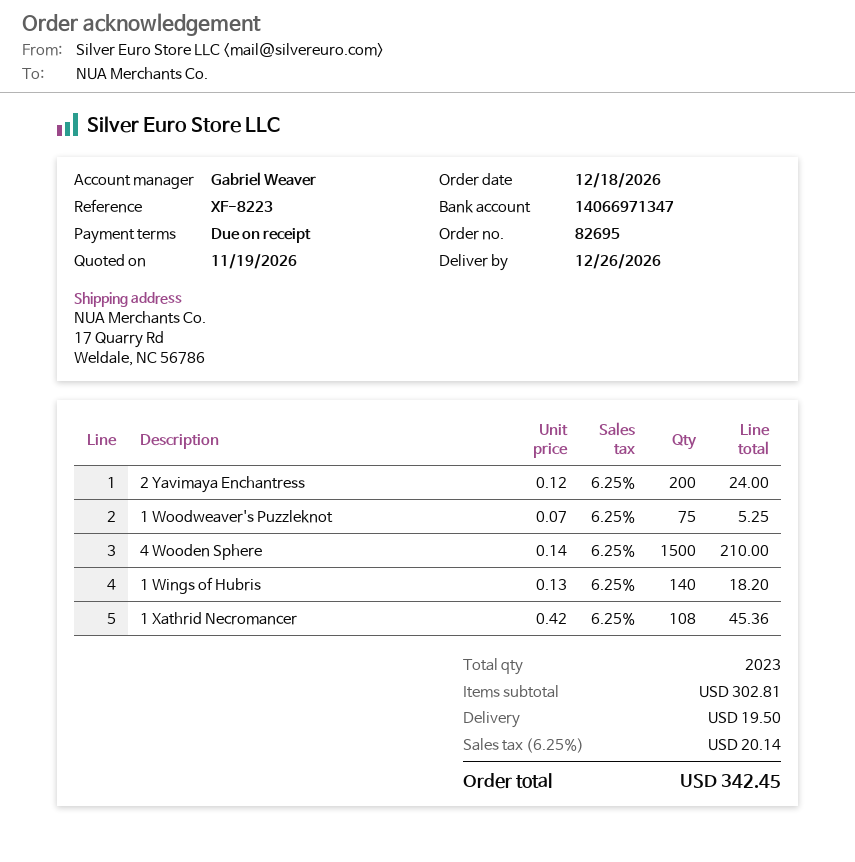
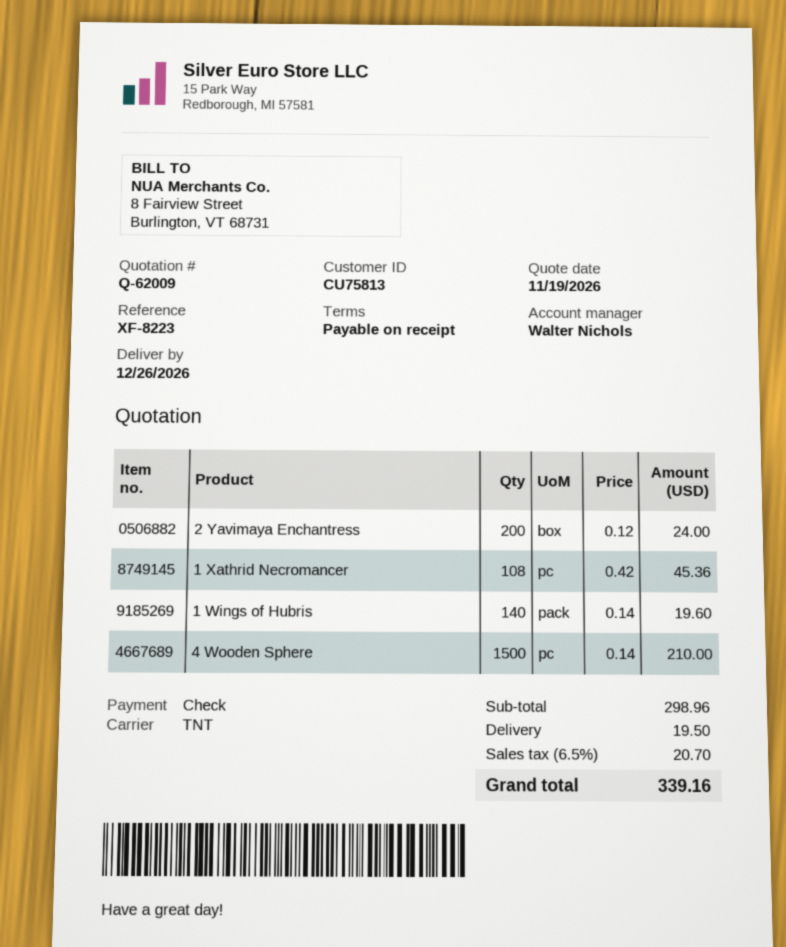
sales rep: Gabriel Weaver -> Walter Nichols
1 Woodweaver's Puzzleknot: 75 x 0.07 = 5.25 -> none
1 Wings of Hubris: 140 x 0.13 = 18.20 -> 140 x 0.14 = 19.60
subtotal: 302.81 -> 298.96
tax: 6.25% = 20.14 -> 6.5% = 20.70
total: 342.45 -> 339.16

